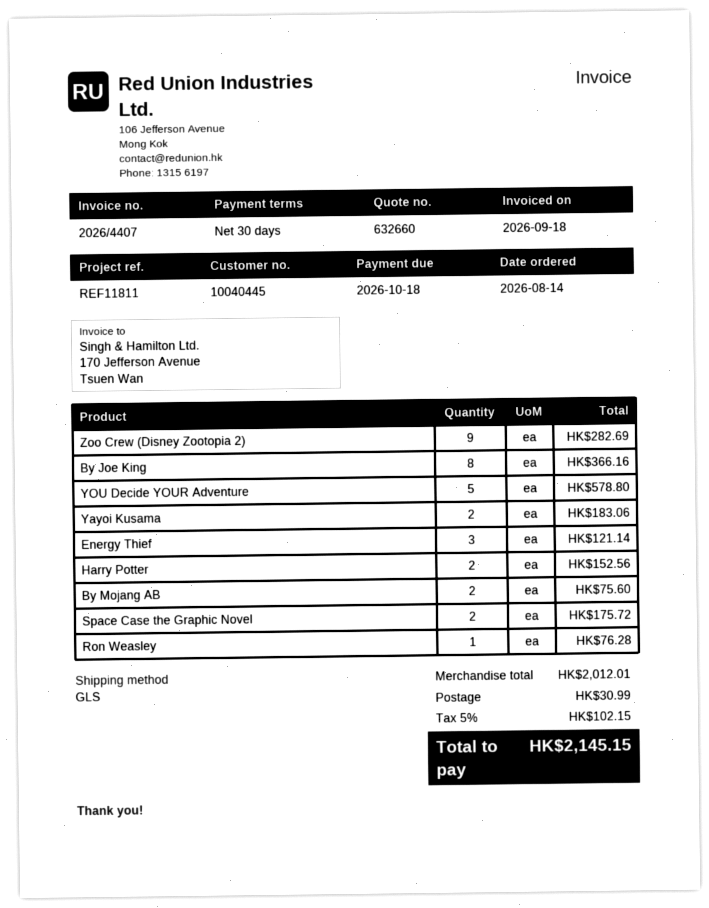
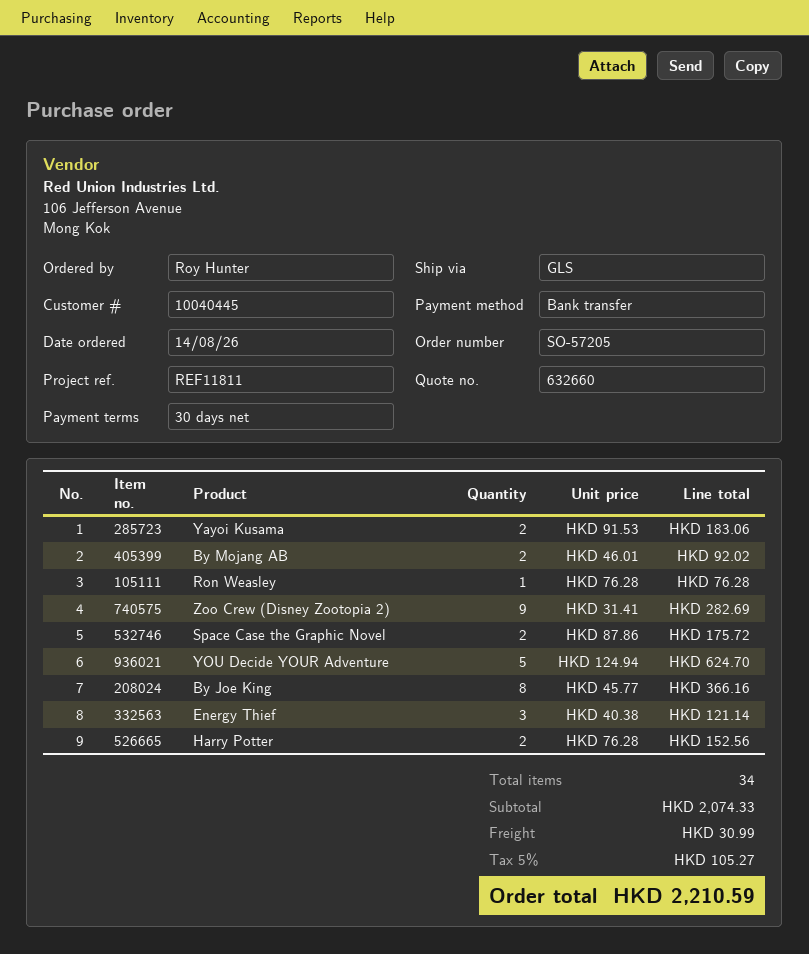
YOU Decide YOUR Adventure: 5 for 578.80 -> 5 for 624.70
By Mojang AB: 2 for 75.60 -> 2 for 92.02
subtotal: 2012.01 -> 2074.33
tax: 5% = 102.15 -> 5% = 105.27
total: 2145.15 -> 2210.59

